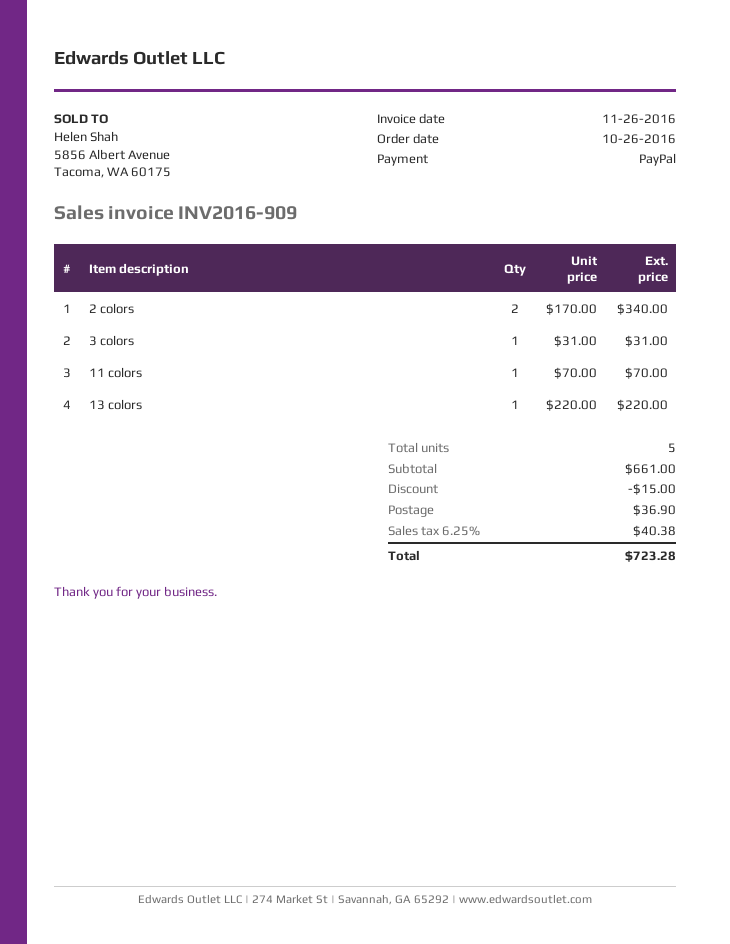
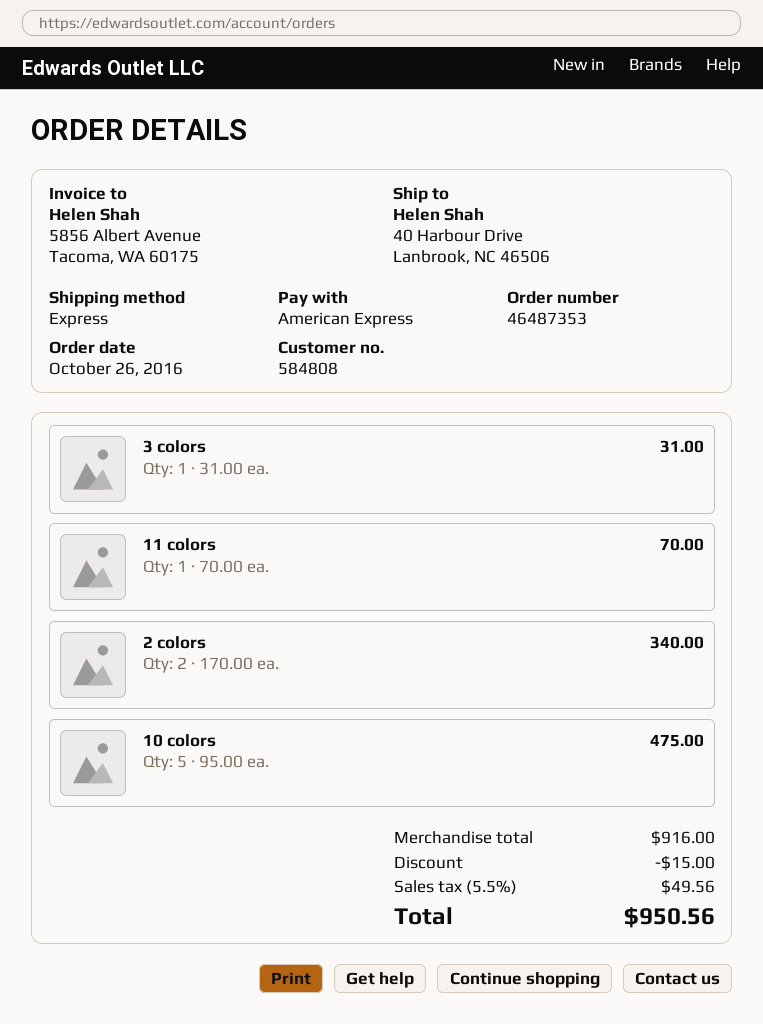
payment method: PayPal -> American Express
13 colors: 1 x 220.00 = 220.00 -> none
10 colors: none -> 5 x 95.00 = 475.00
subtotal: 661.00 -> 916.00
shipping: 36.90 -> none
tax: 6.25% = 40.38 -> 5.5% = 49.56
total: 723.28 -> 950.56

